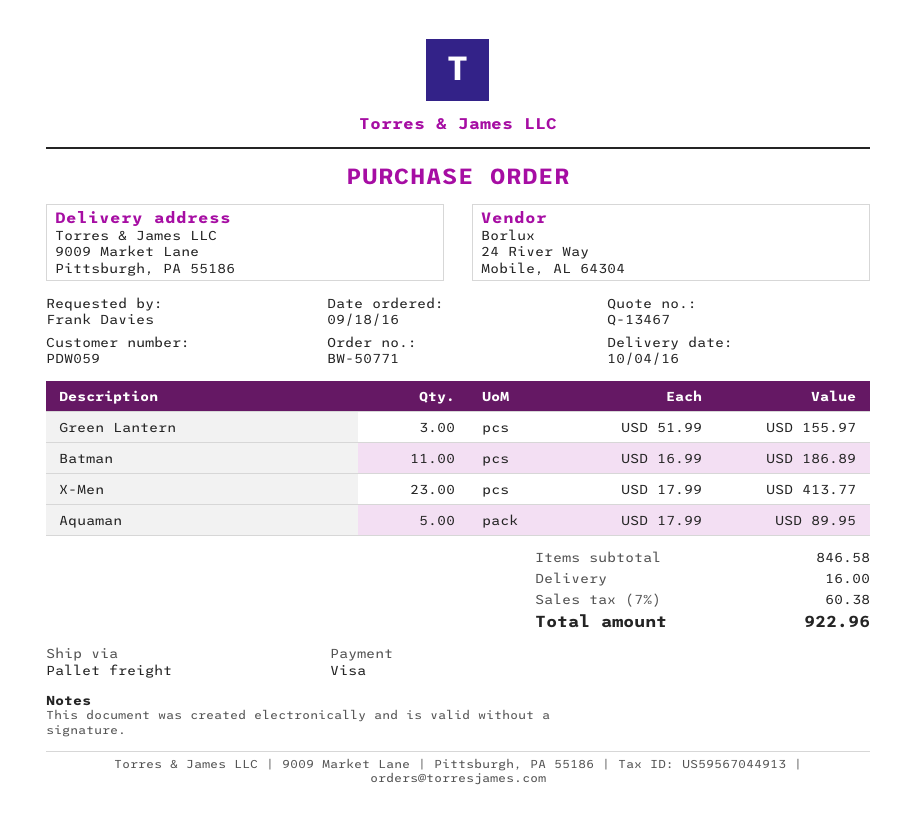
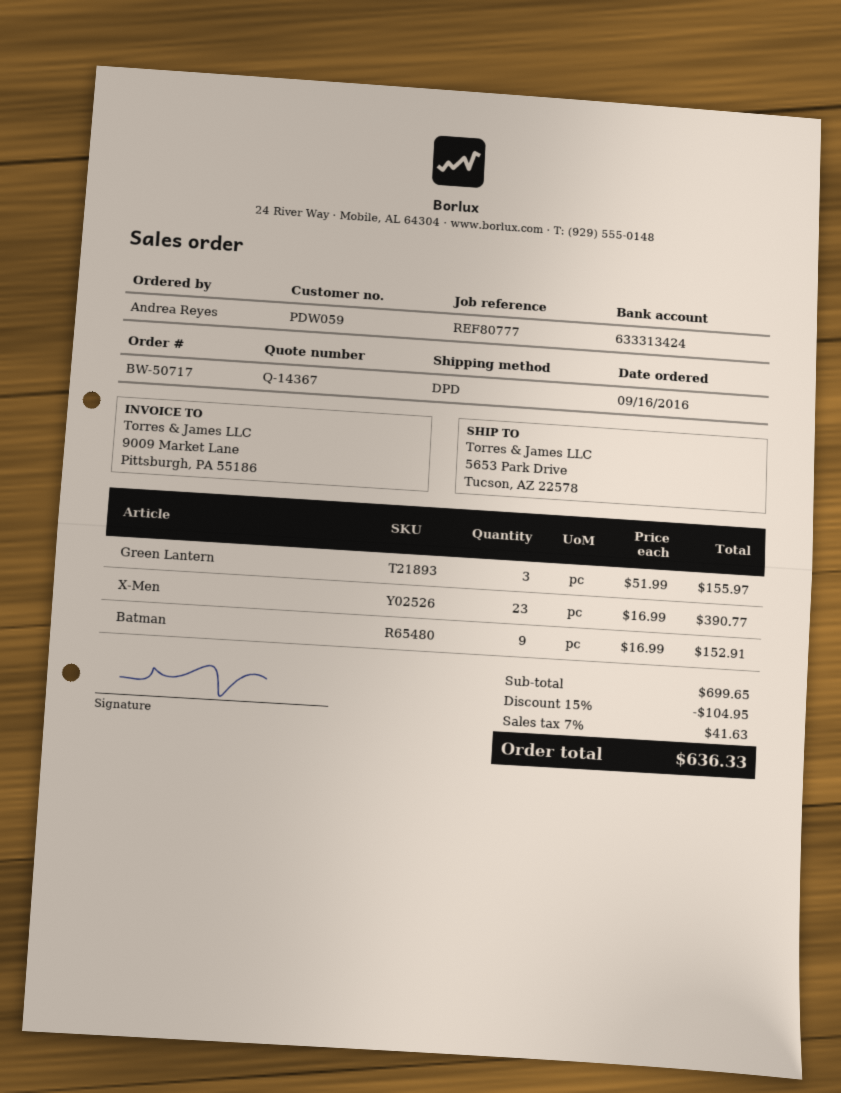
quote number: Q-13467 -> Q-14367
order number: BW-50771 -> BW-50717
order date: 2016-09-18 -> 2016-09-16
ordered by: Frank Davies -> Andrea Reyes
shipping method: pallet freight -> DPD
ship to: 9009 Market Lane, Pittsburgh, PA 55186 -> 5653 Park Drive, Tucson, AZ 22578
Batman: 11 x 16.99 = 186.89 -> 9 x 16.99 = 152.91
X-Men: 23 x 17.99 = 413.77 -> 23 x 16.99 = 390.77
Aquaman: 5 x 17.99 = 89.95 -> none
subtotal: 846.58 -> 699.65
discount: none -> 15% = 104.95
shipping: 16.00 -> none
tax: 7% = 60.38 -> 7% = 41.63
total: 922.96 -> 636.33

